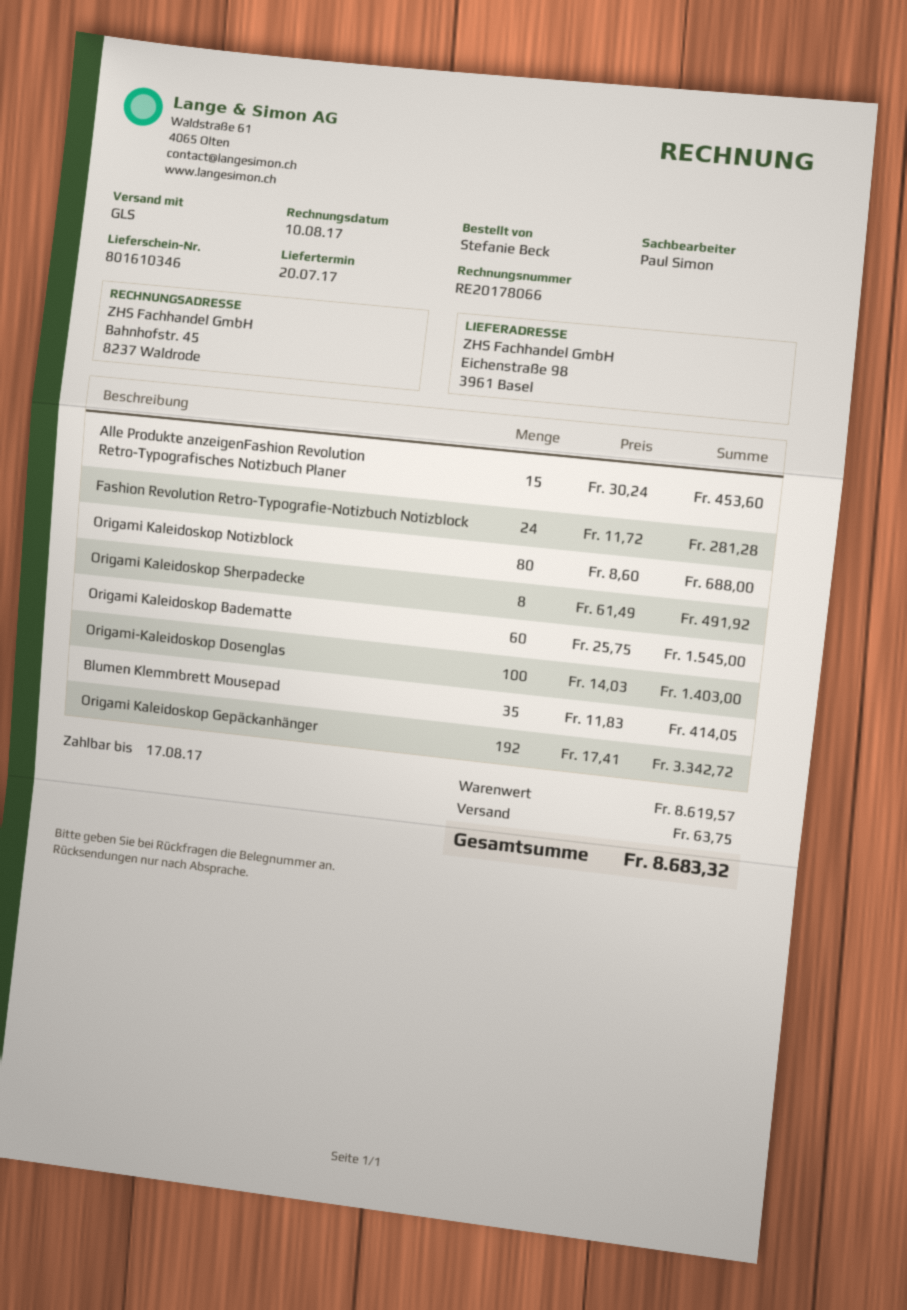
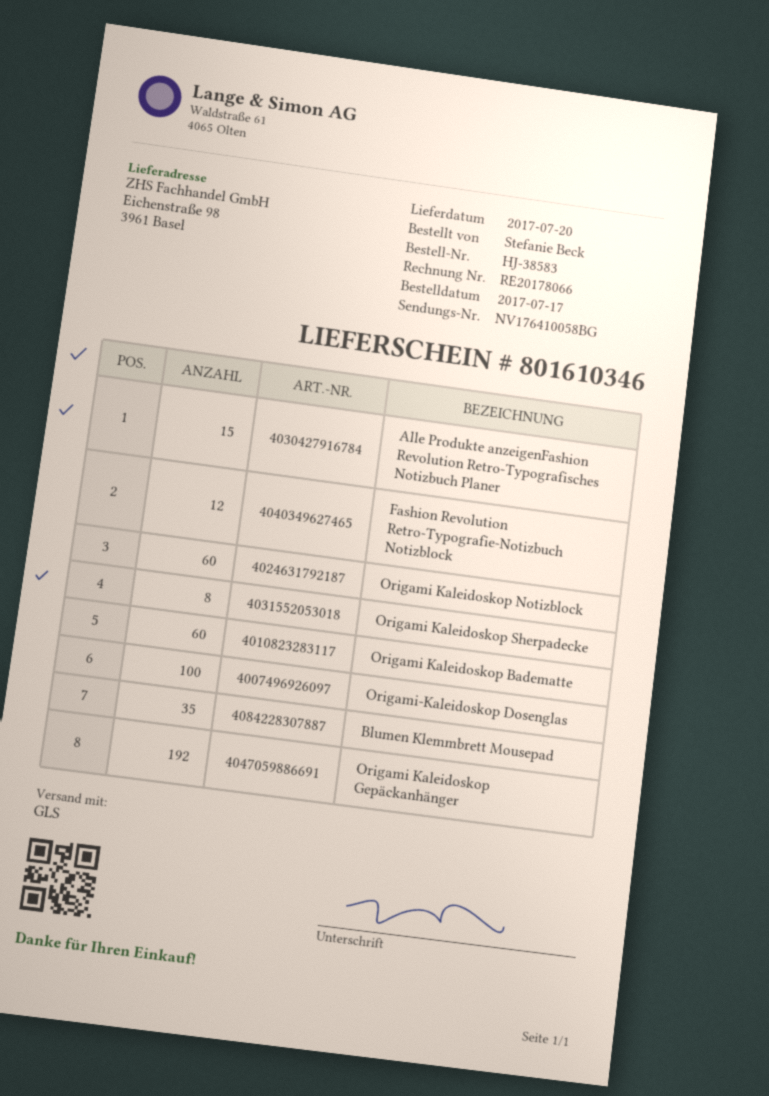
Fashion Revolution Retro-Typografie-Notizbuch Notizblock: 24 -> 12
Origami Kaleidoskop Notizblock: 80 -> 60

